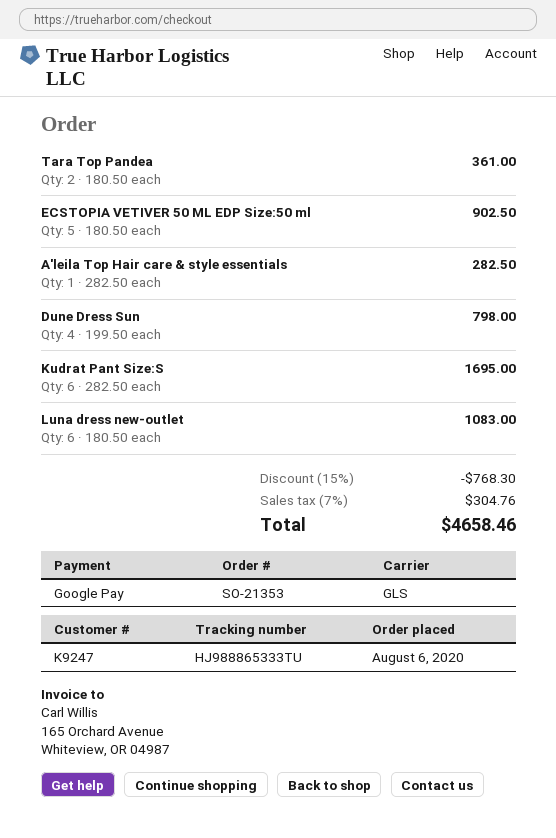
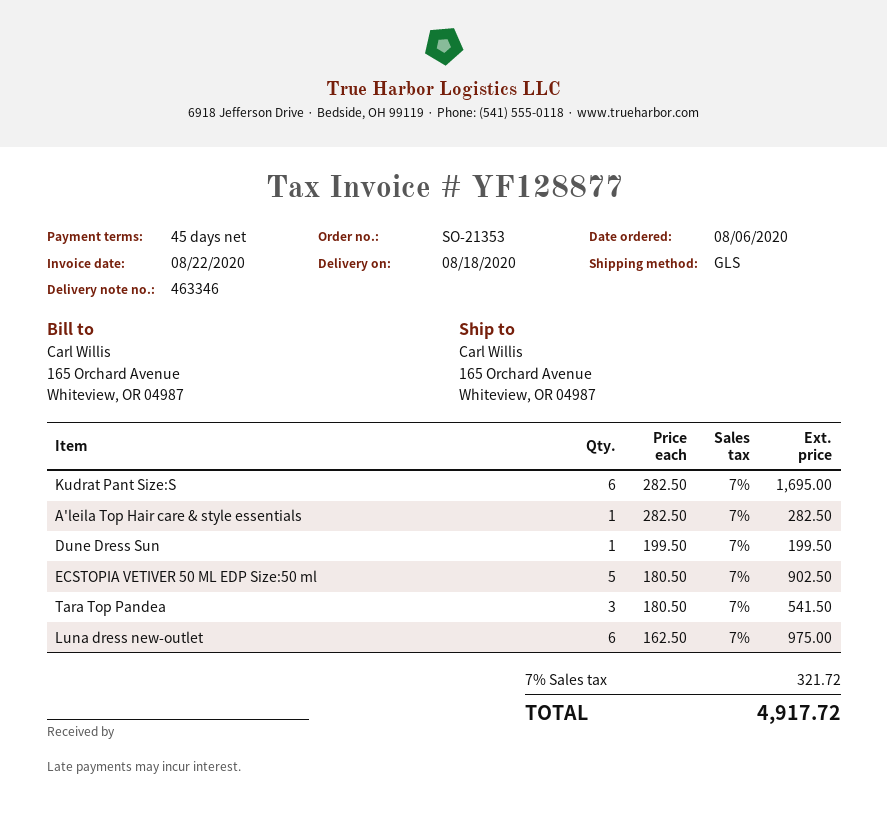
Tara Top Pandea: 2 x 180.50 = 361.00 -> 3 x 180.50 = 541.50
Dune Dress Sun: 4 x 199.50 = 798.00 -> 1 x 199.50 = 199.50
Luna dress new-outlet: 6 x 180.50 = 1083.00 -> 6 x 162.50 = 975.00
discount: 15% = 768.30 -> none
tax: 7% = 304.76 -> 7% = 321.72
total: 4658.46 -> 4917.72

